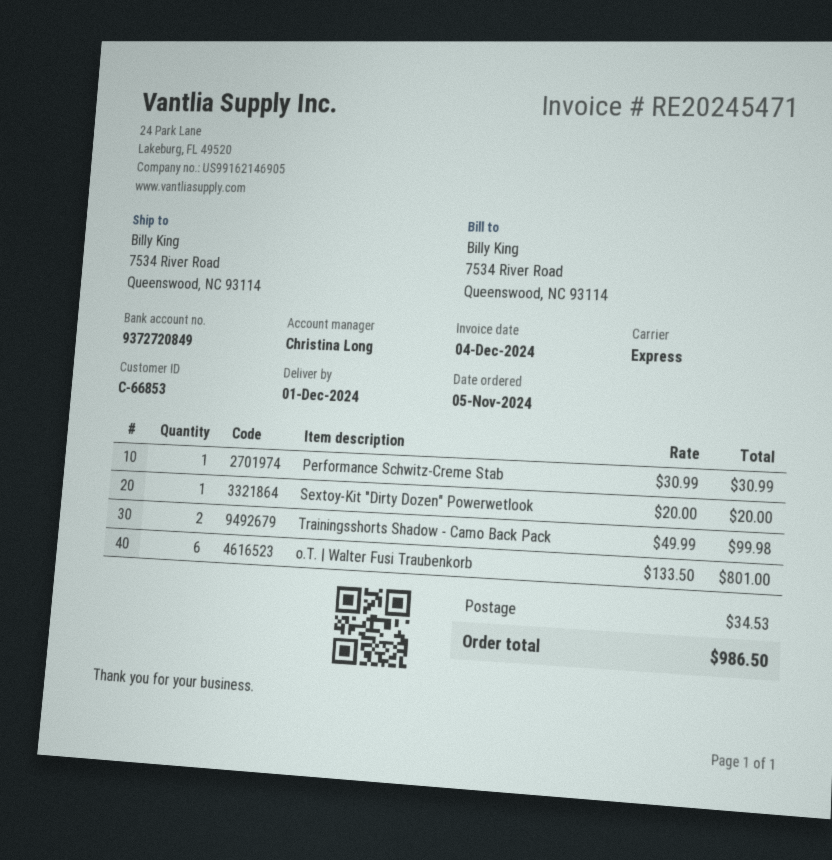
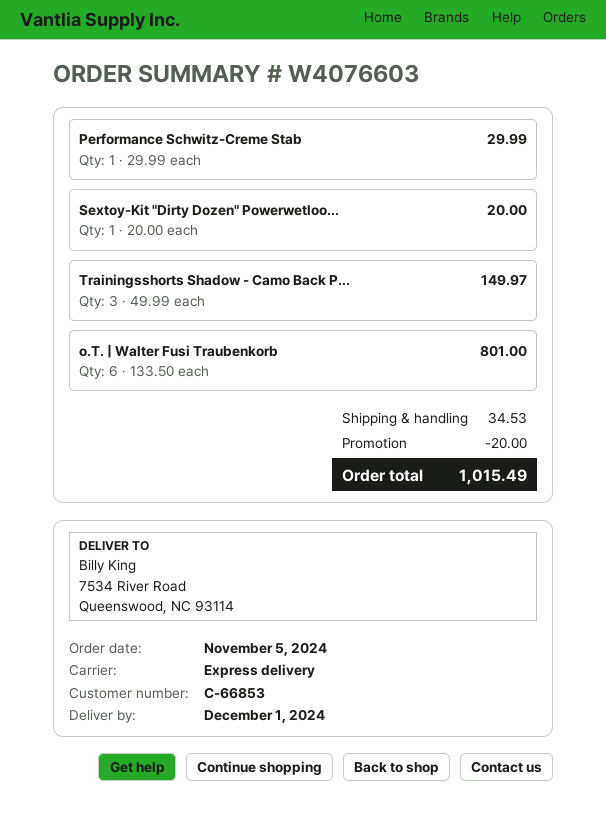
Performance Schwitz-Creme Stab: 1 x 30.99 = 30.99 -> 1 x 29.99 = 29.99
Trainingsshorts Shadow - Camo Back Pack: 2 x 49.99 = 99.98 -> 3 x 49.99 = 149.97
discount: none -> 20.00
total: 986.50 -> 1015.49

